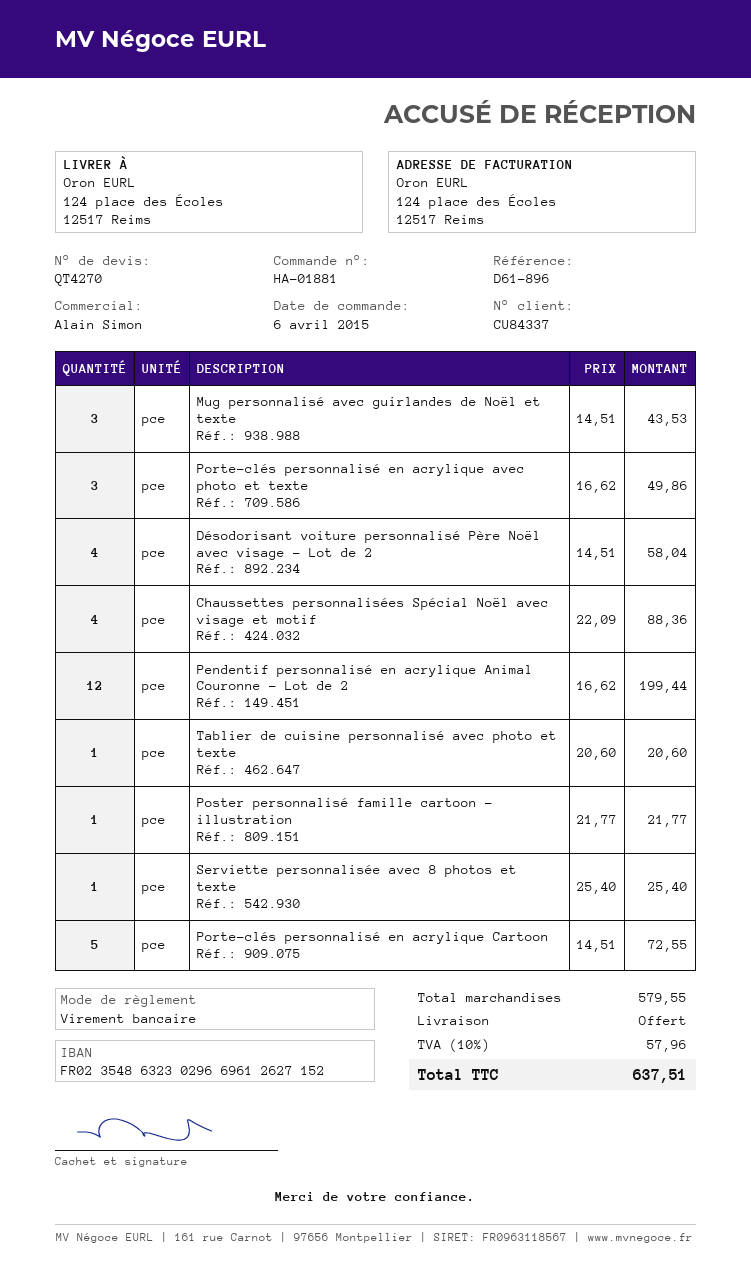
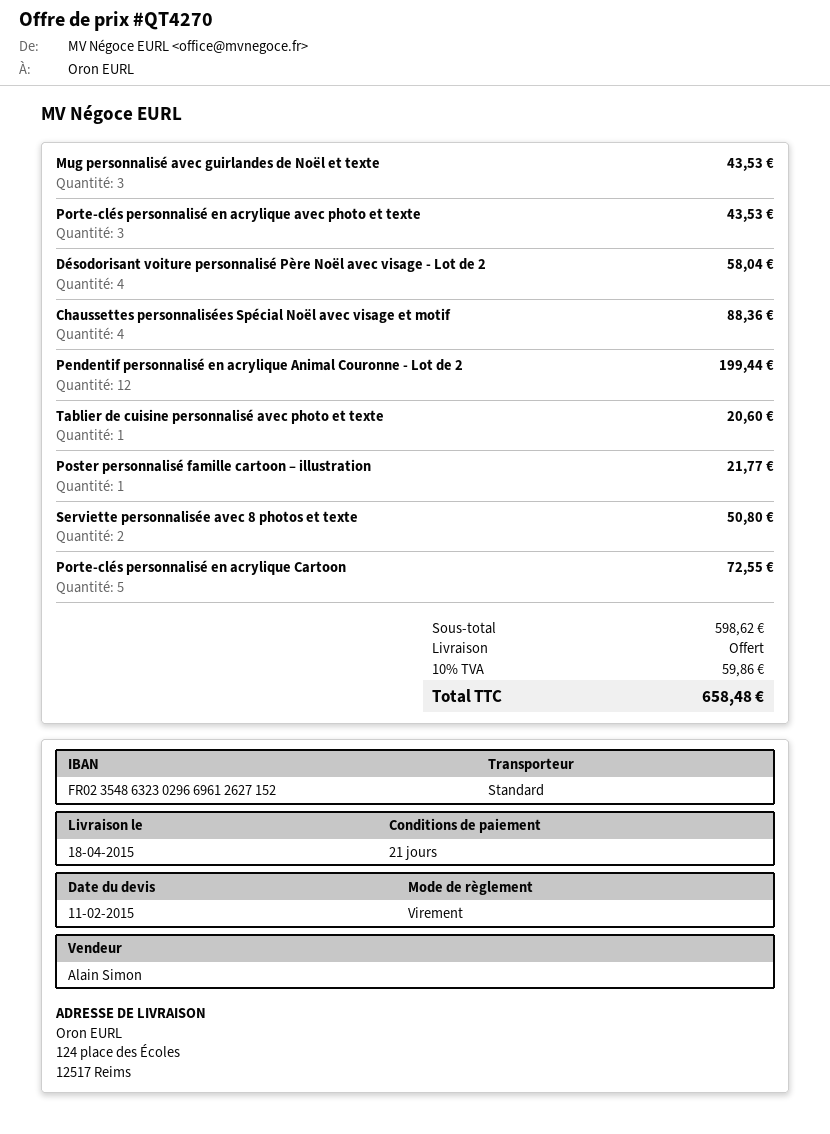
Porte-clés personnalisé en acrylique avec photo et texte: 3 for 49.86 -> 3 for 43.53
Serviette personnalisée avec 8 photos et texte: 1 for 25.40 -> 2 for 50.80
subtotal: 579.55 -> 598.62
tax: 10% = 57.96 -> 10% = 59.86
total: 637.51 -> 658.48

